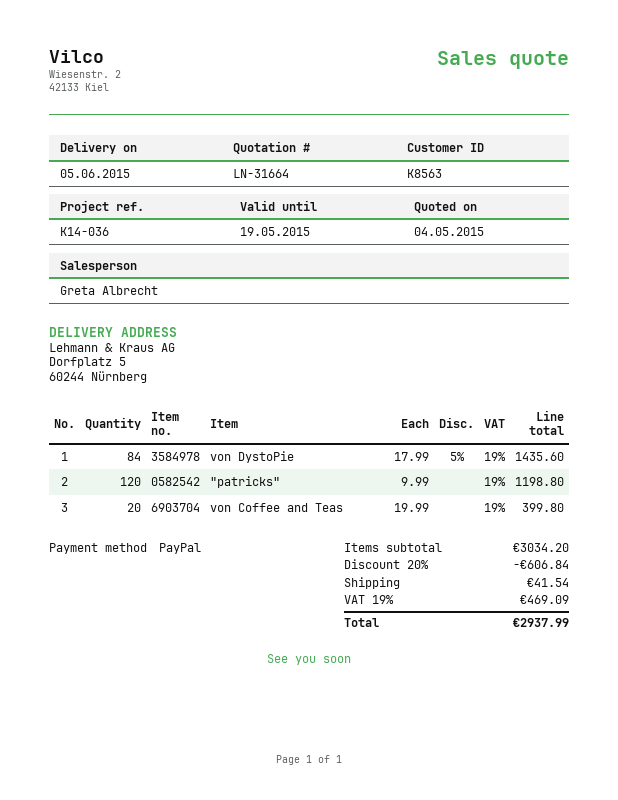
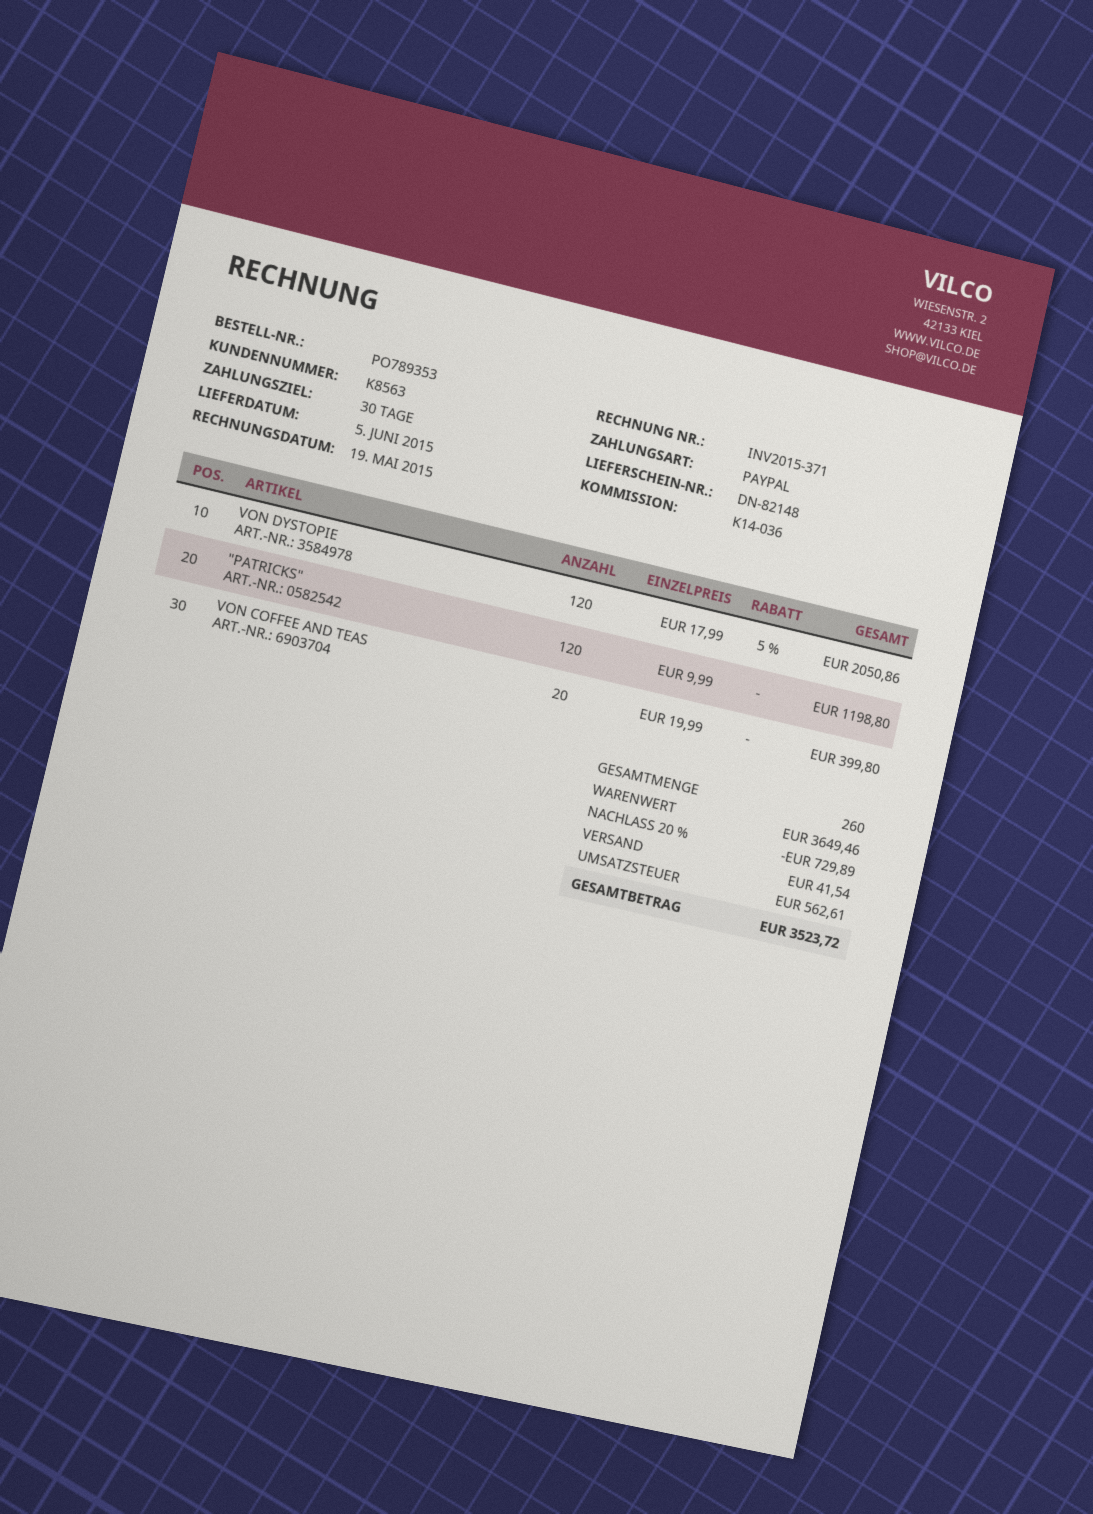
von DystoPie: 84 x 17.99 - 5% = 1435.60 -> 120 x 17.99 - 5% = 2050.86
subtotal: 3034.20 -> 3649.46
discount: 20% = 606.84 -> 20% = 729.89
tax: 469.09 -> 562.61
total: 2937.99 -> 3523.72

